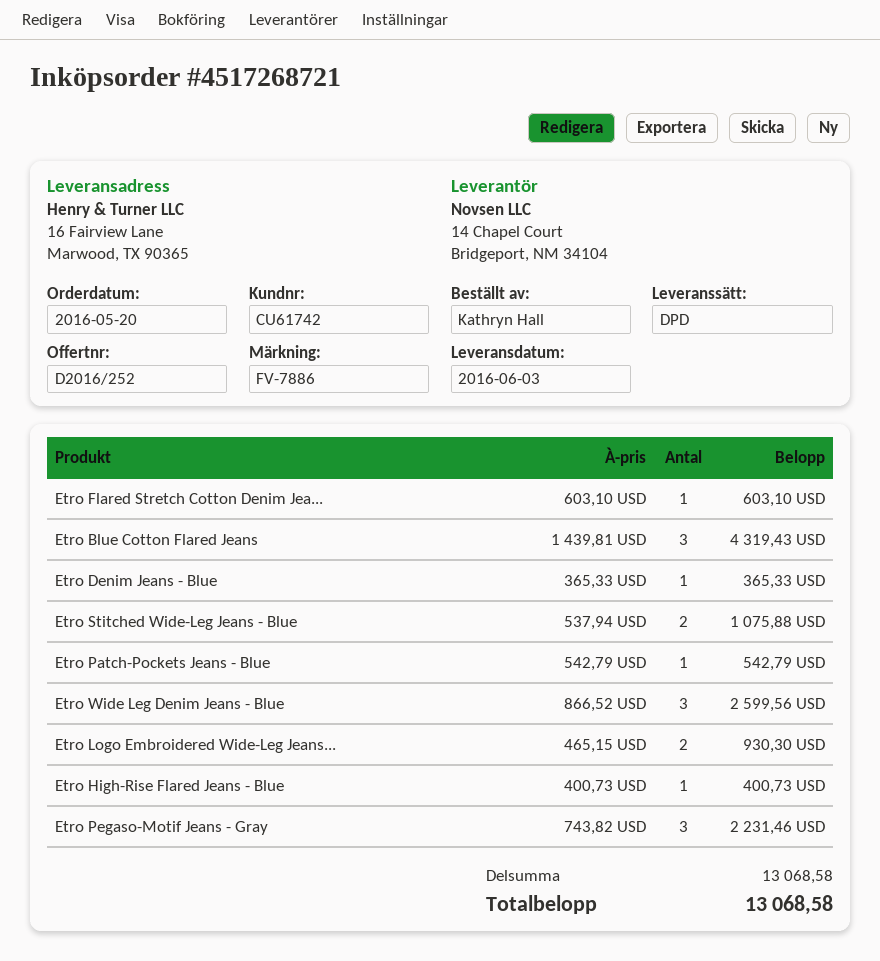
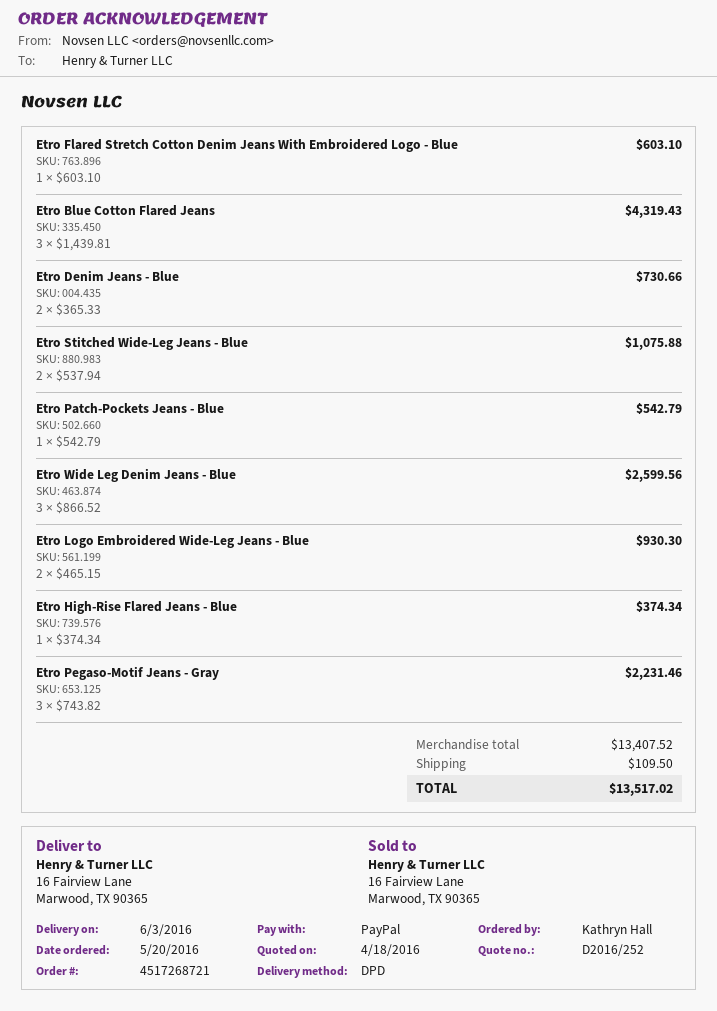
Etro Denim Jeans - Blue: 1 x 365.33 = 365.33 -> 2 x 365.33 = 730.66
Etro High-Rise Flared Jeans - Blue: 1 x 400.73 = 400.73 -> 1 x 374.34 = 374.34
subtotal: 13068.58 -> 13407.52
shipping: none -> 109.50
total: 13068.58 -> 13517.02

